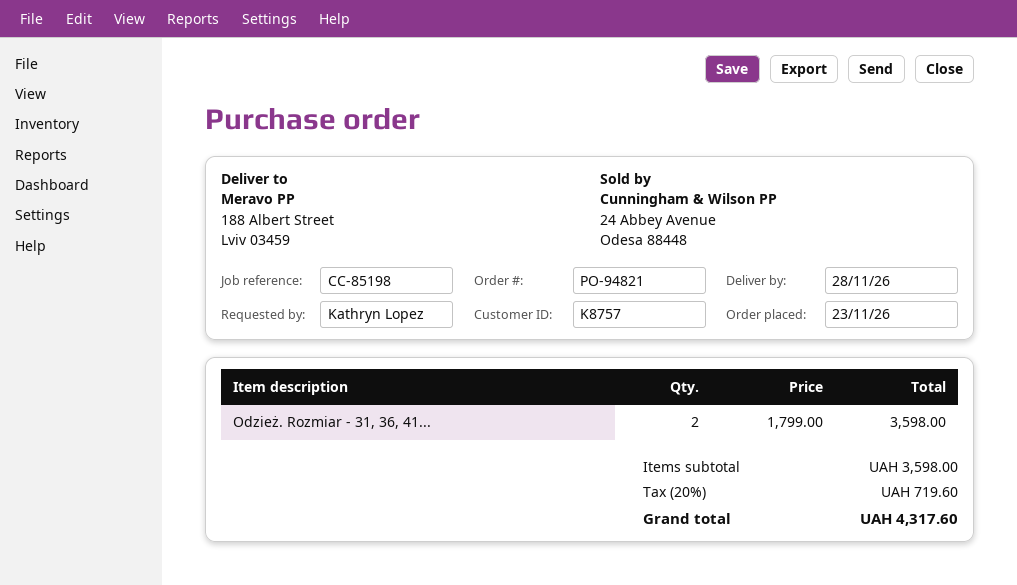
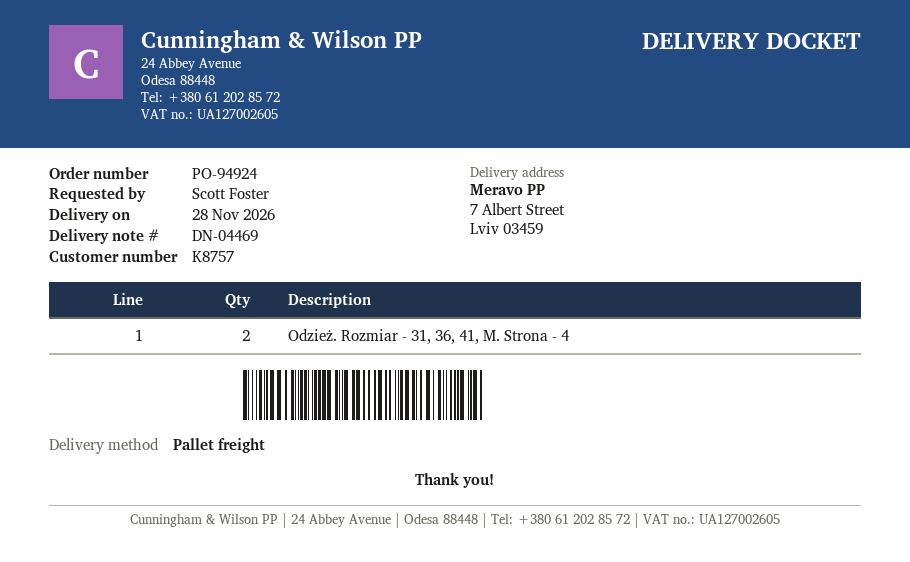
order number: PO-94821 -> PO-94924
ordered by: Kathryn Lopez -> Scott Foster
ship to: 188 Albert Street, Lviv 03459 -> 7 Albert Street, Lviv 03459

